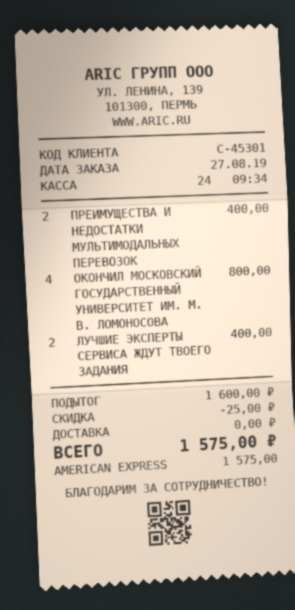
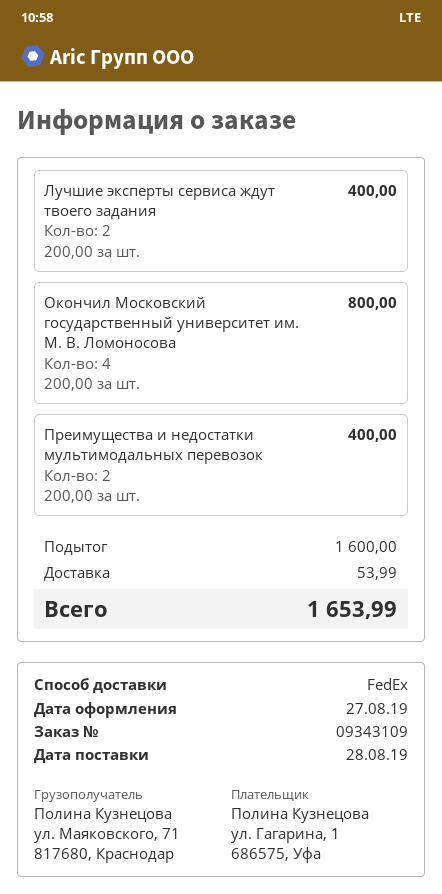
discount: 25.00 -> none
shipping: 0.00 -> 53.99
total: 1575.00 -> 1653.99

